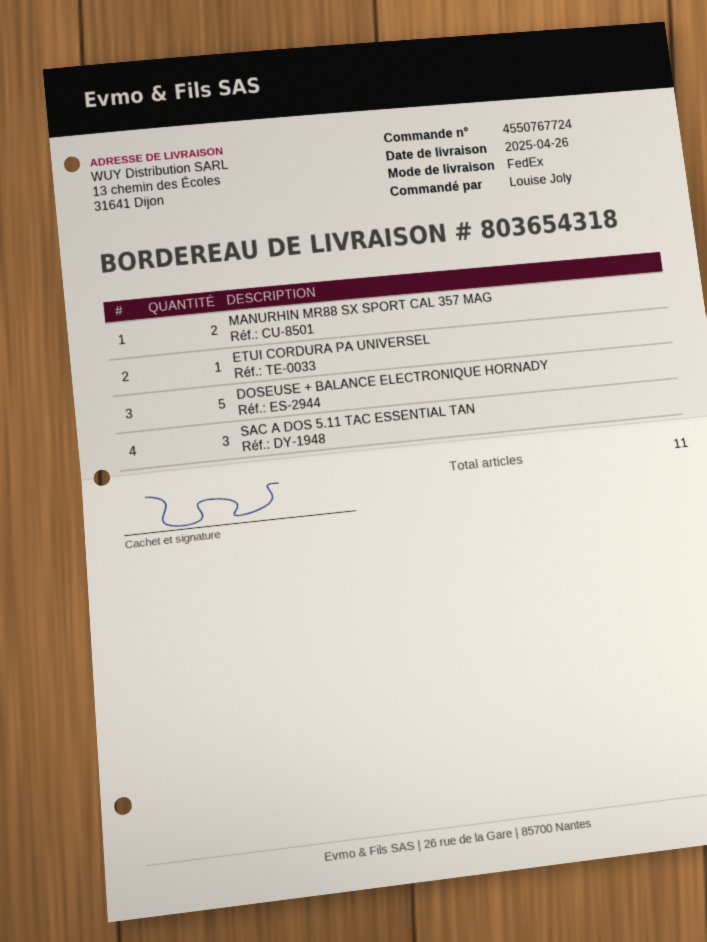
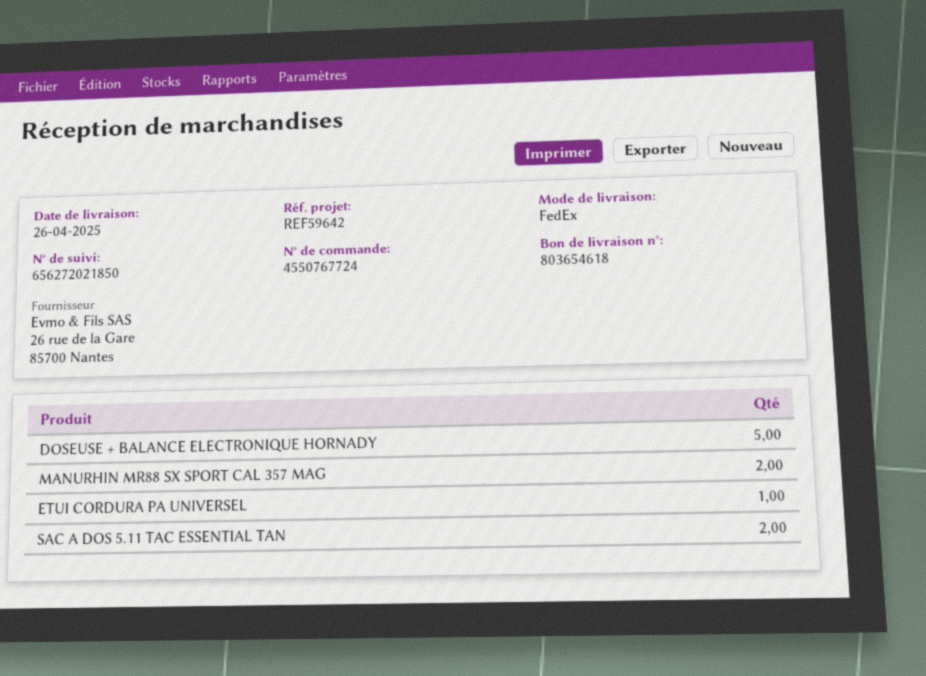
delivery note number: 803654318 -> 803654618
SAC A DOS 5.11 TAC ESSENTIAL TAN: 3 -> 2

